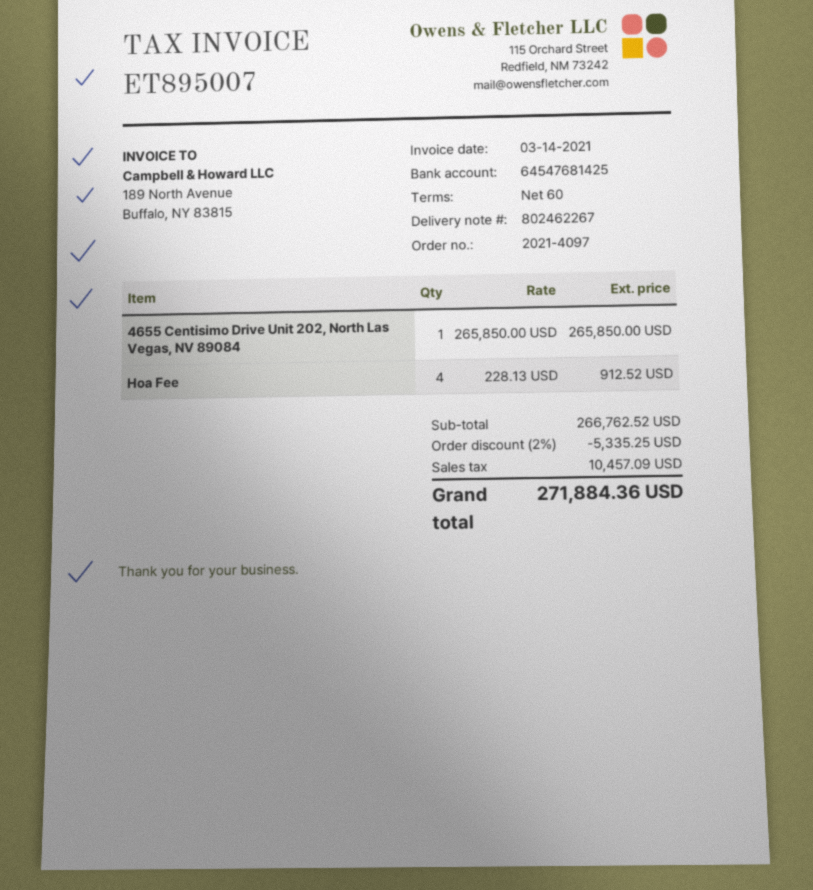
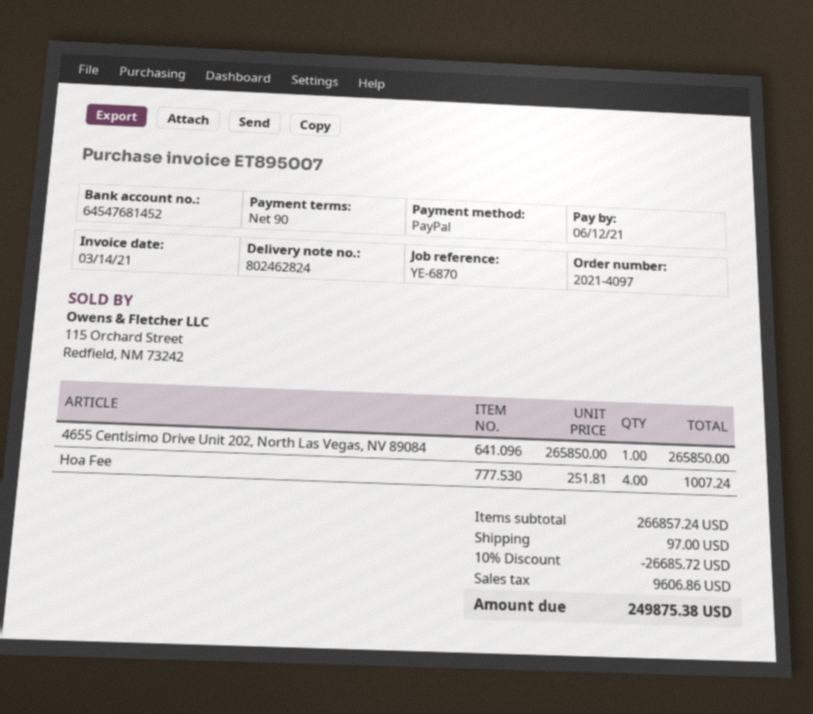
delivery note number: 802462267 -> 802462824
payment terms: 60 days -> 90 days
bank account: 64547681425 -> 64547681452
Hoa Fee: 4 x 228.13 = 912.52 -> 4 x 251.81 = 1007.24
subtotal: 266762.52 -> 266857.24
discount: 2% = 5335.25 -> 10% = 26685.72
shipping: none -> 97.00
tax: 10457.09 -> 9606.86
total: 271884.36 -> 249875.38

